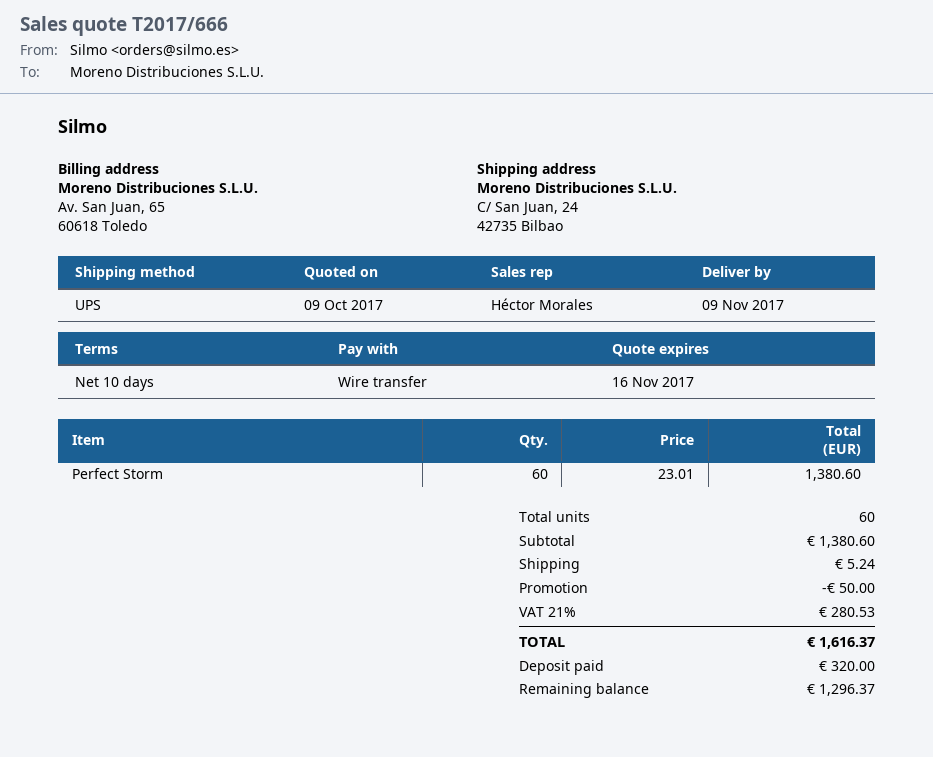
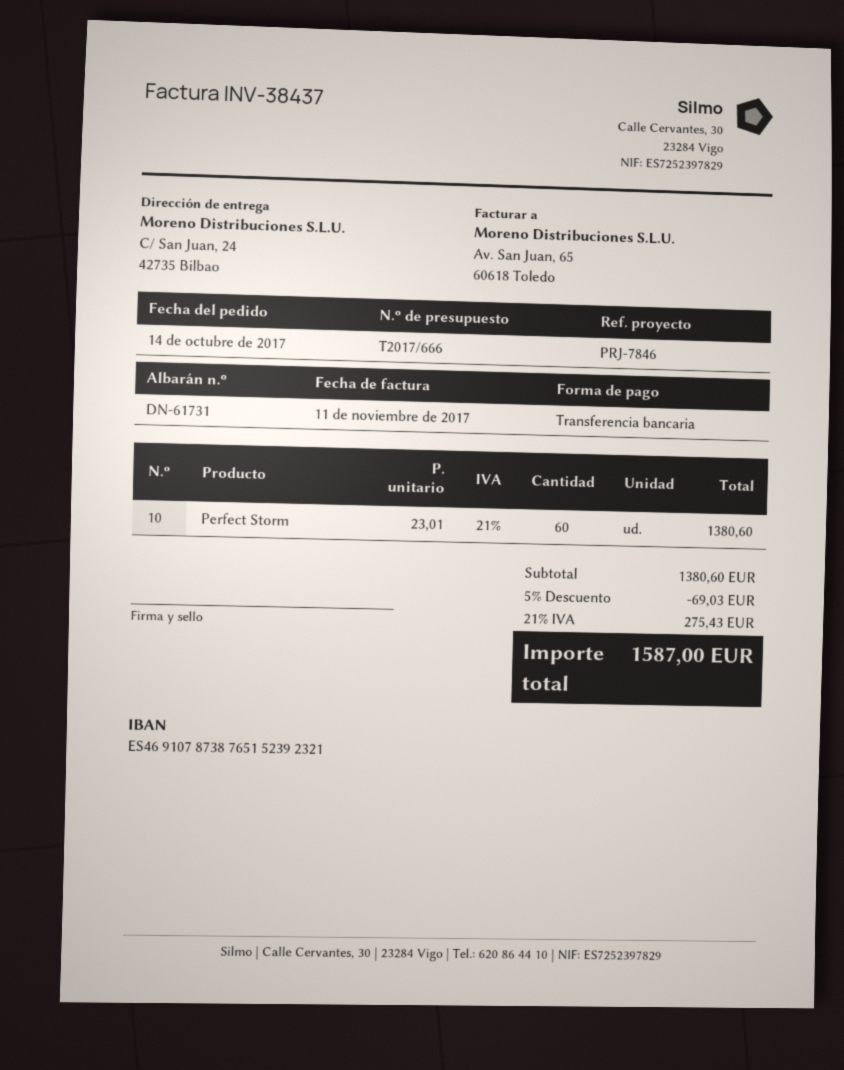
discount: 50.00 -> 69.03
shipping: 5.24 -> none
tax: 21% = 280.53 -> 21% = 275.43
total: 1616.37 -> 1587.00

